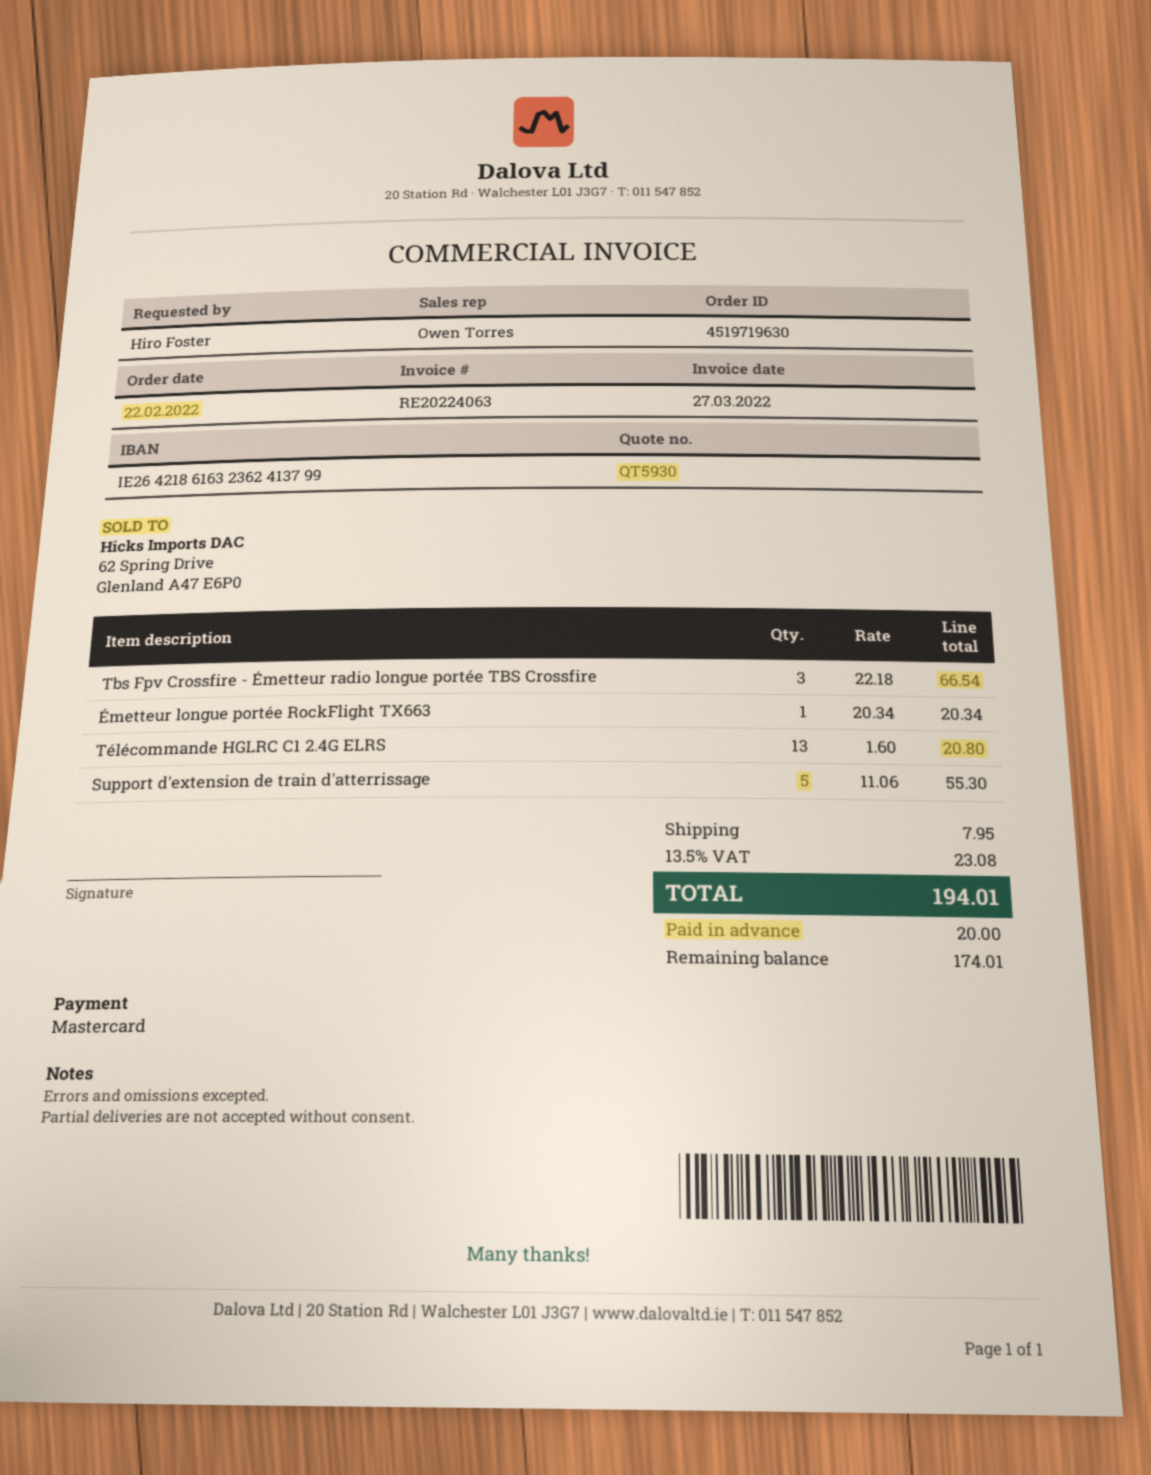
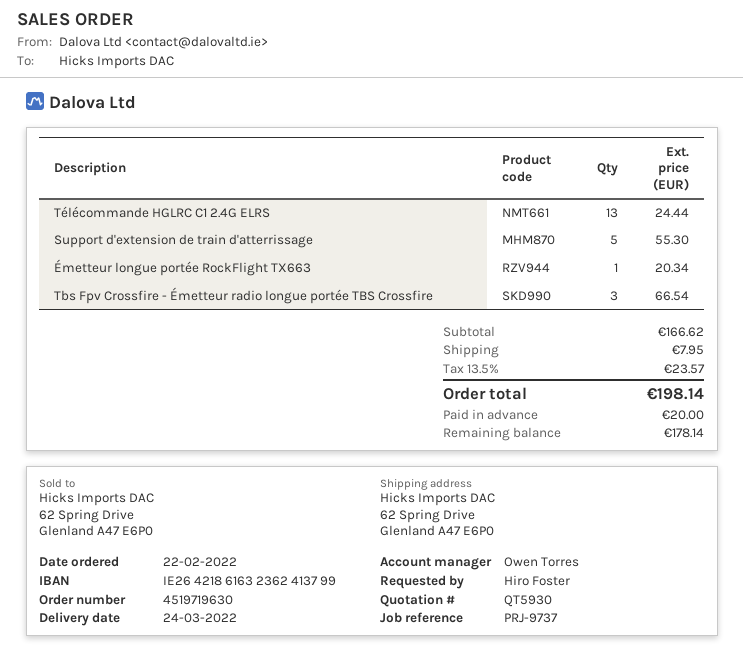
Télécommande HGLRC C1 2.4G ELRS: 13 for 20.80 -> 13 for 24.44
tax: 13.5% = 23.08 -> 13.5% = 23.57
total: 194.01 -> 198.14
balance: 174.01 -> 178.14

